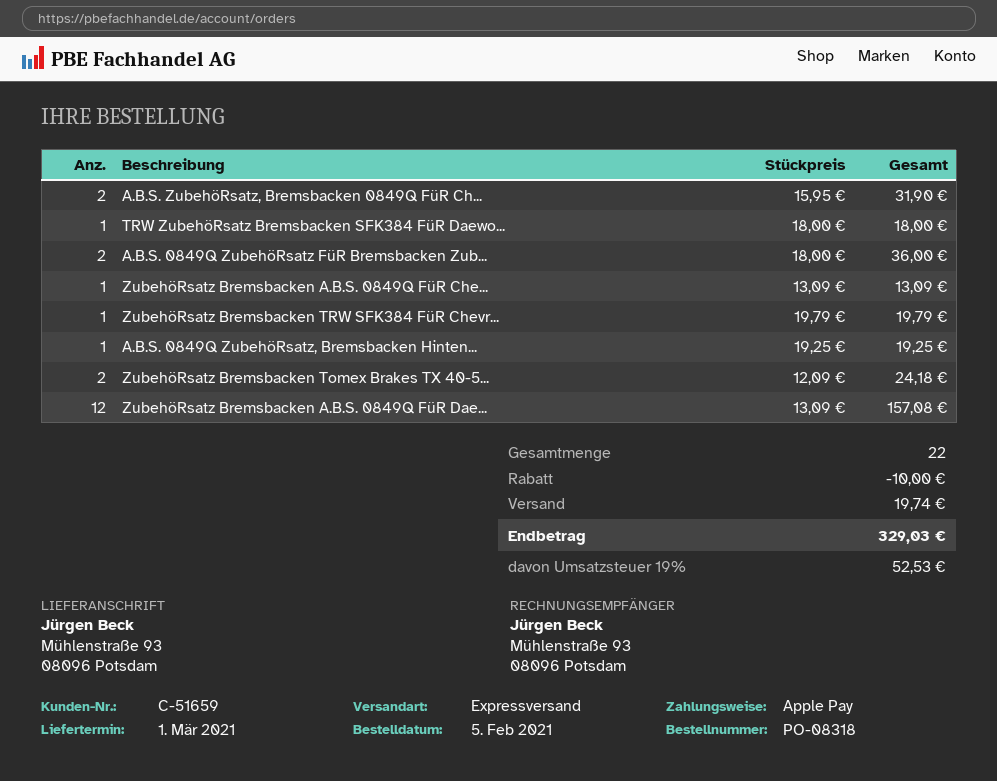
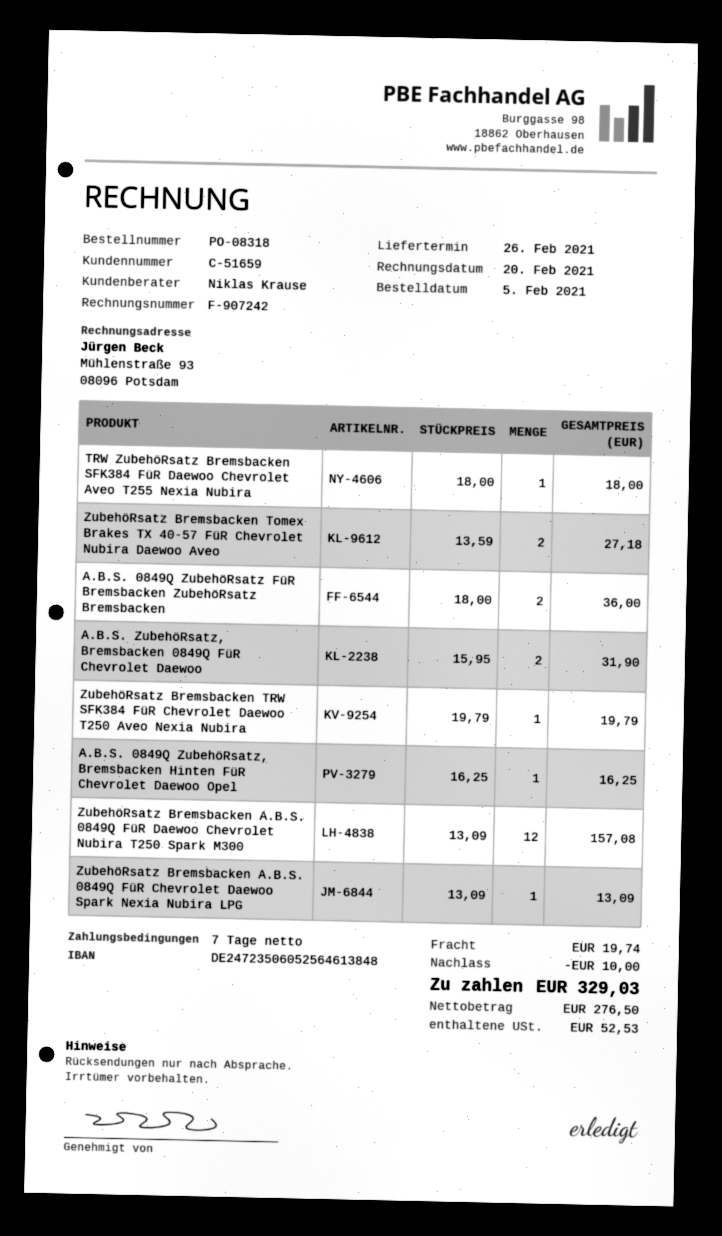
delivery date: 2021-03-01 -> 2021-02-26
A.B.S. 0849Q ZubehöRsatz, Bremsbacken Hinten...: 1 x 19.25 = 19.25 -> 1 x 16.25 = 16.25
ZubehöRsatz Bremsbacken Tomex Brakes TX 40-5...: 2 x 12.09 = 24.18 -> 2 x 13.59 = 27.18

